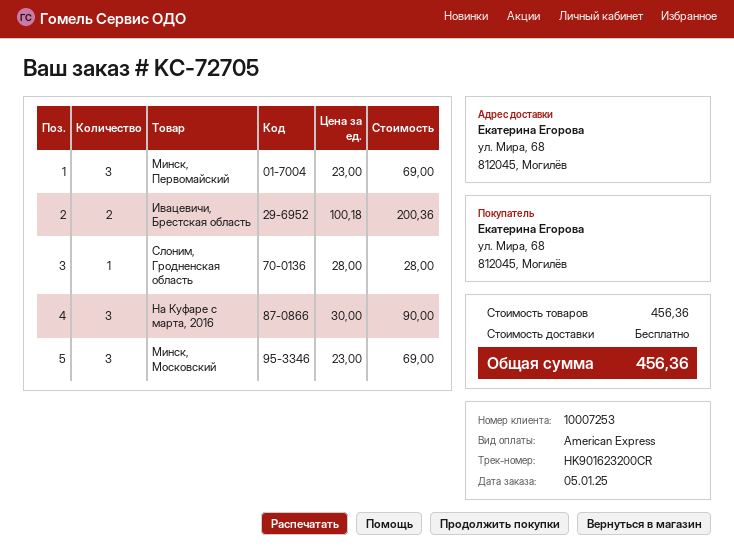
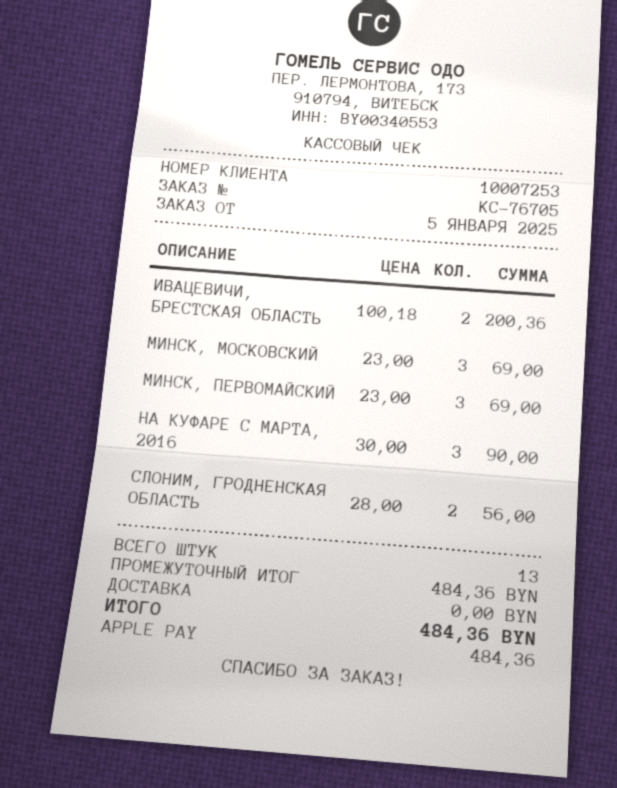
order number: KC-72705 -> KC-76705
payment method: American Express -> Apple Pay
Слоним, Гродненская область: 1 x 28.00 = 28.00 -> 2 x 28.00 = 56.00
subtotal: 456.36 -> 484.36
total: 456.36 -> 484.36

